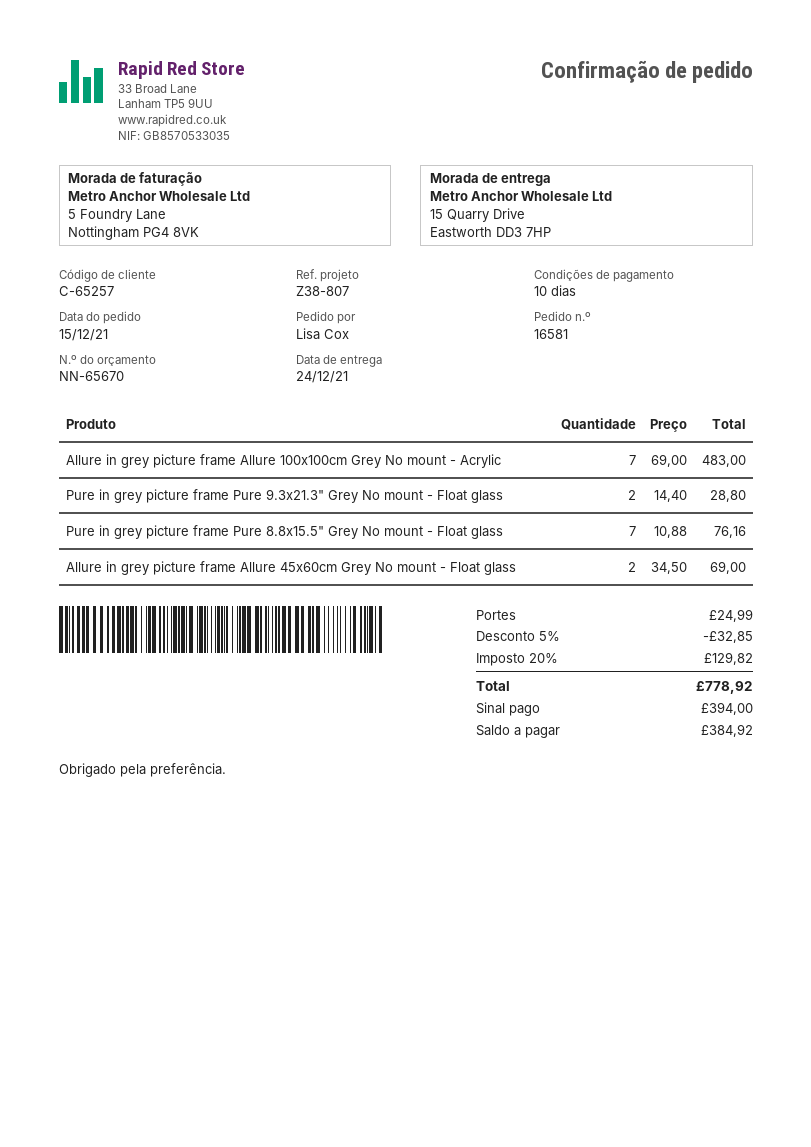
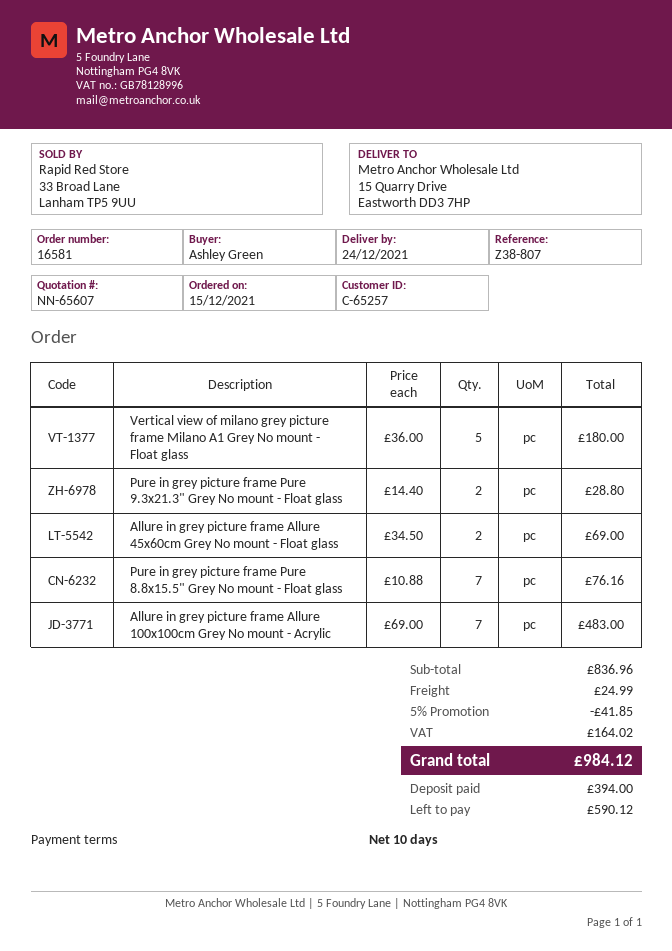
quote number: NN-65670 -> NN-65607
ordered by: Lisa Cox -> Ashley Green
Vertical view of milano grey picture frame Milano A1 Grey No mount - Float glass: none -> 5 x 36.00 = 180.00
discount: 5% = 32.85 -> 5% = 41.85
tax: 129.82 -> 164.02
total: 778.92 -> 984.12
balance: 384.92 -> 590.12

